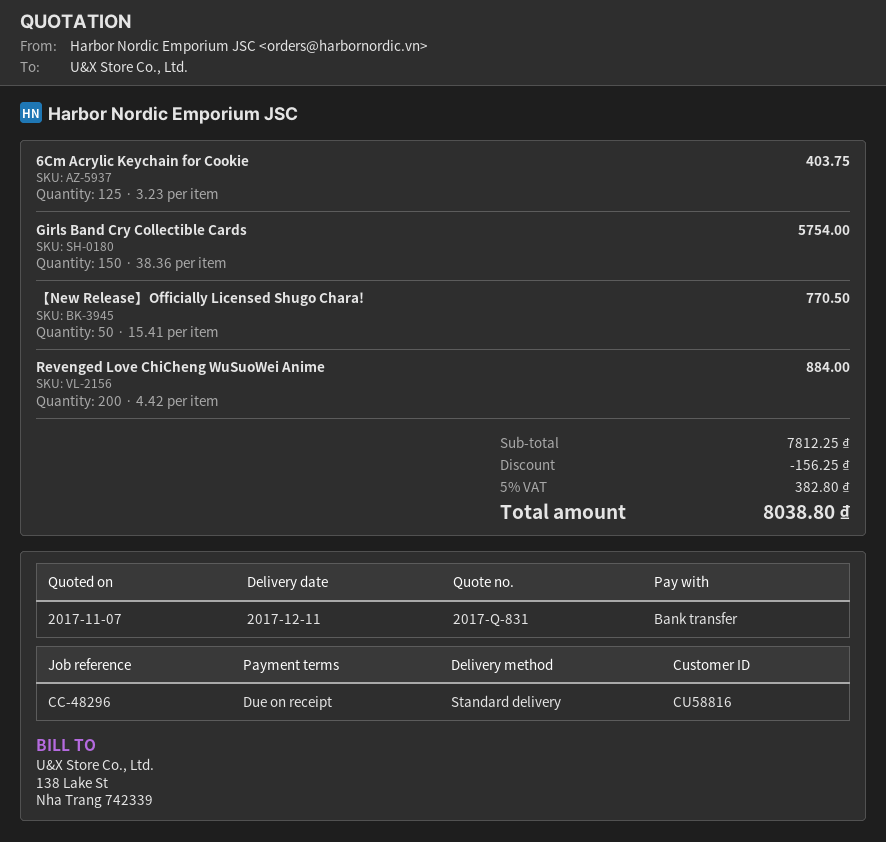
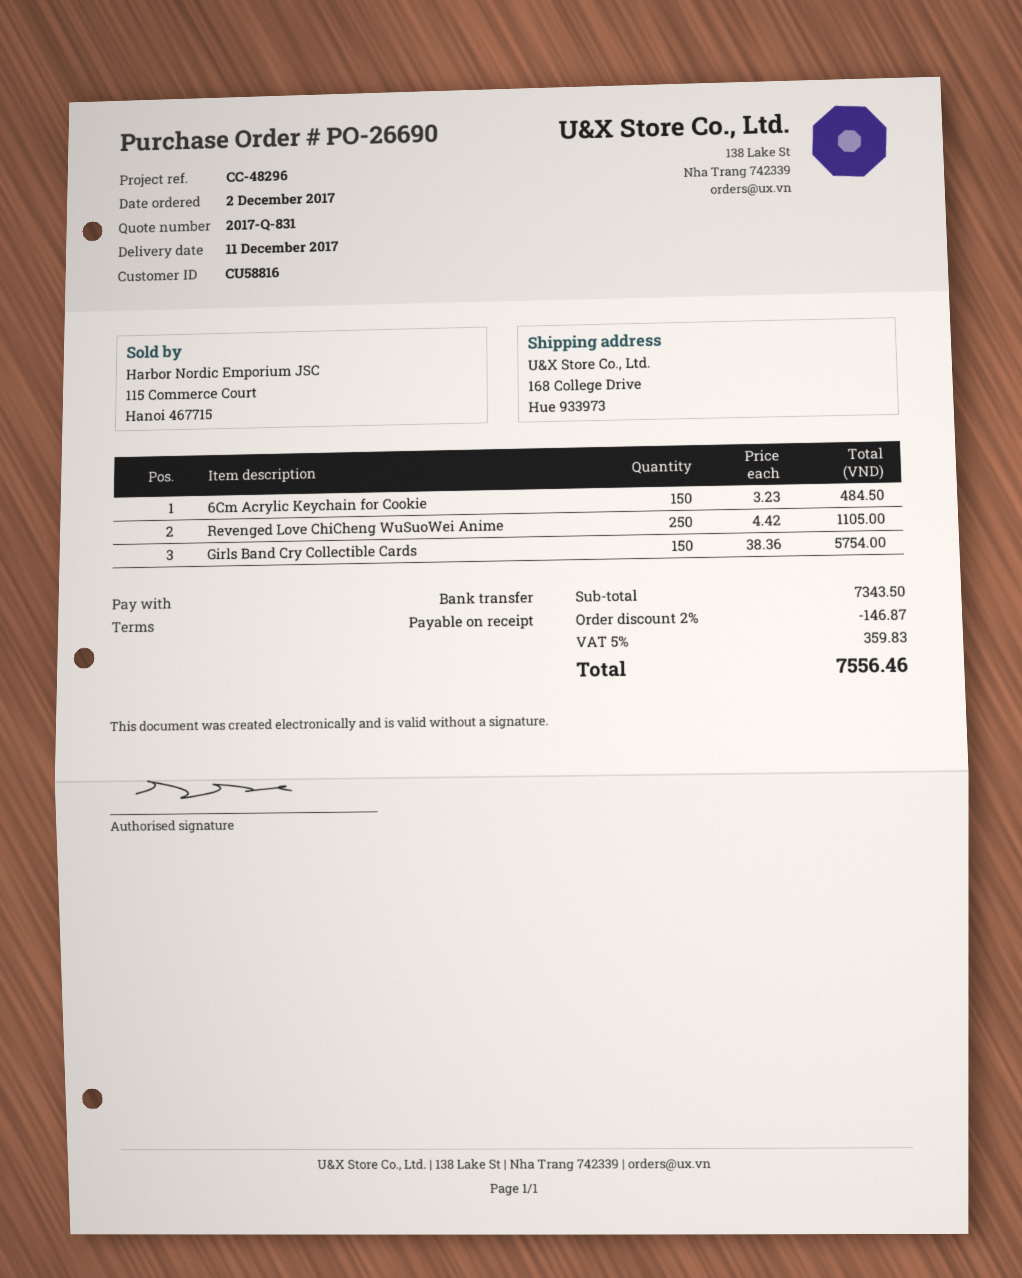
6Cm Acrylic Keychain for Cookie: 125 x 3.23 = 403.75 -> 150 x 3.23 = 484.50
【New Release】Officially Licensed Shugo Chara!: 50 x 15.41 = 770.50 -> none
Revenged Love ChiCheng WuSuoWei Anime: 200 x 4.42 = 884.00 -> 250 x 4.42 = 1105.00
subtotal: 7812.25 -> 7343.50
discount: 156.25 -> 146.87
tax: 5% = 382.80 -> 5% = 359.83
total: 8038.80 -> 7556.46

